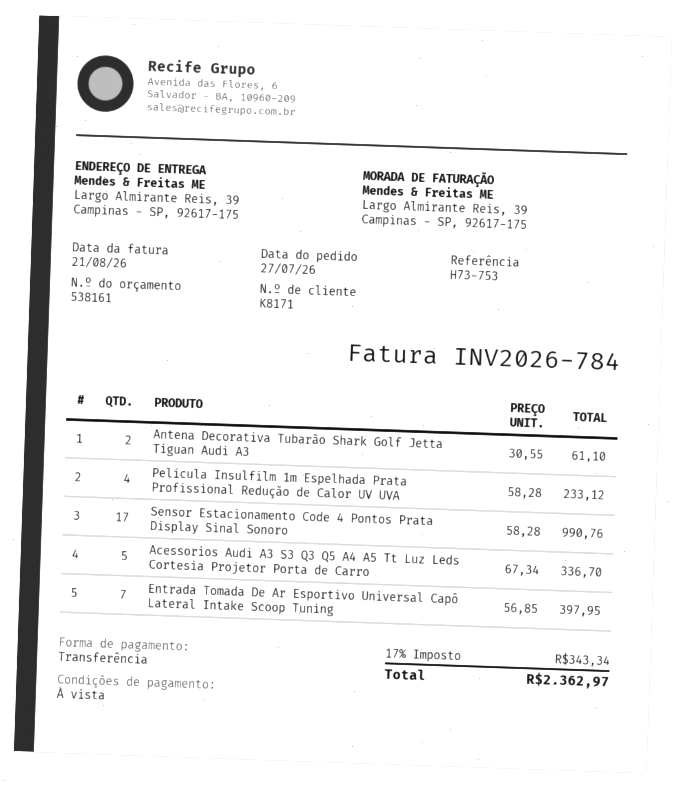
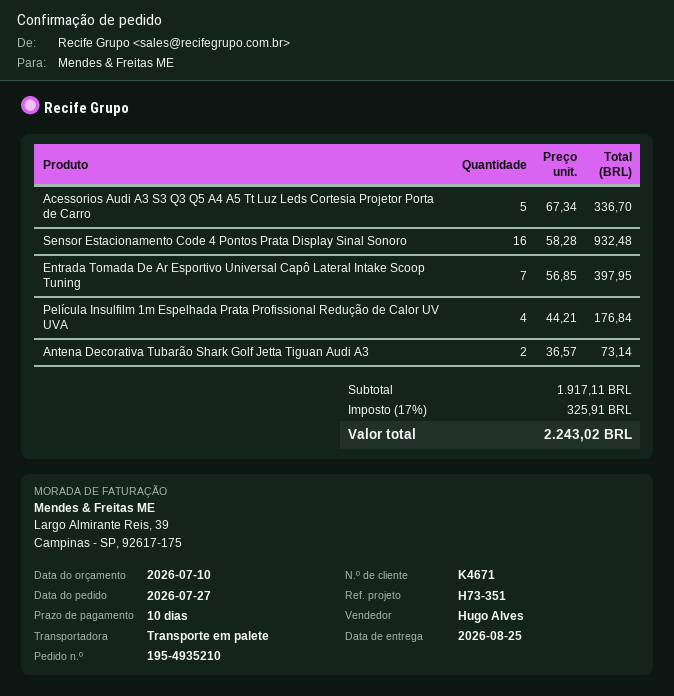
payment terms: on receipt -> 10 days
customer number: K8171 -> K4671
reference: H73-753 -> H73-351
Antena Decorativa Tubarão Shark Golf Jetta Tiguan Audi A3: 2 x 30.55 = 61.10 -> 2 x 36.57 = 73.14
Película Insulfilm 1m Espelhada Prata Profissional Redução de Calor UV UVA: 4 x 58.28 = 233.12 -> 4 x 44.21 = 176.84
Sensor Estacionamento Code 4 Pontos Prata Display Sinal Sonoro: 17 x 58.28 = 990.76 -> 16 x 58.28 = 932.48
tax: 17% = 343.34 -> 17% = 325.91
total: 2362.97 -> 2243.02

